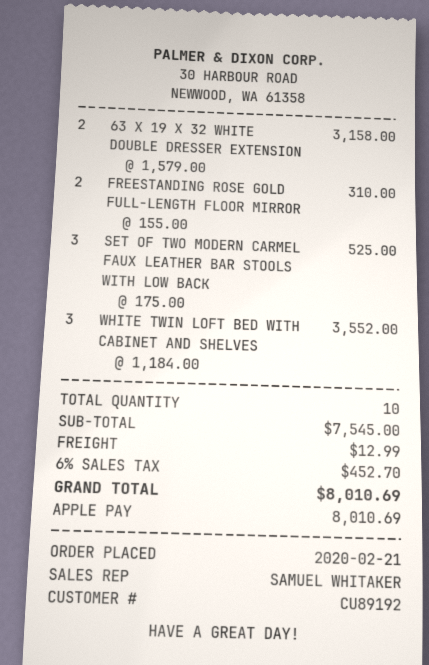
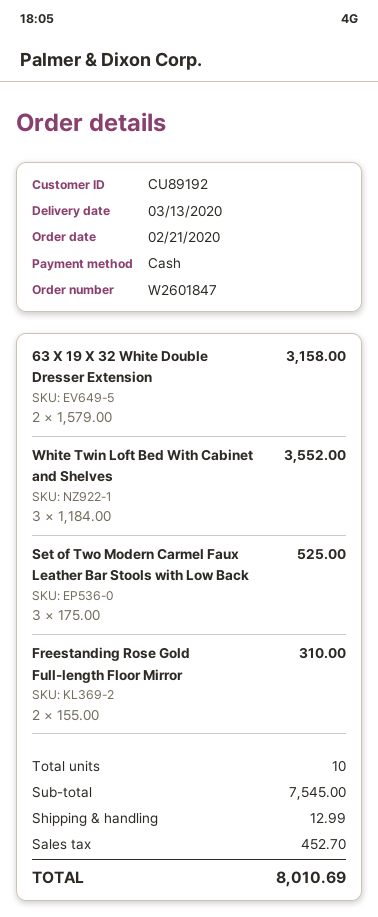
payment method: Apple Pay -> cash

